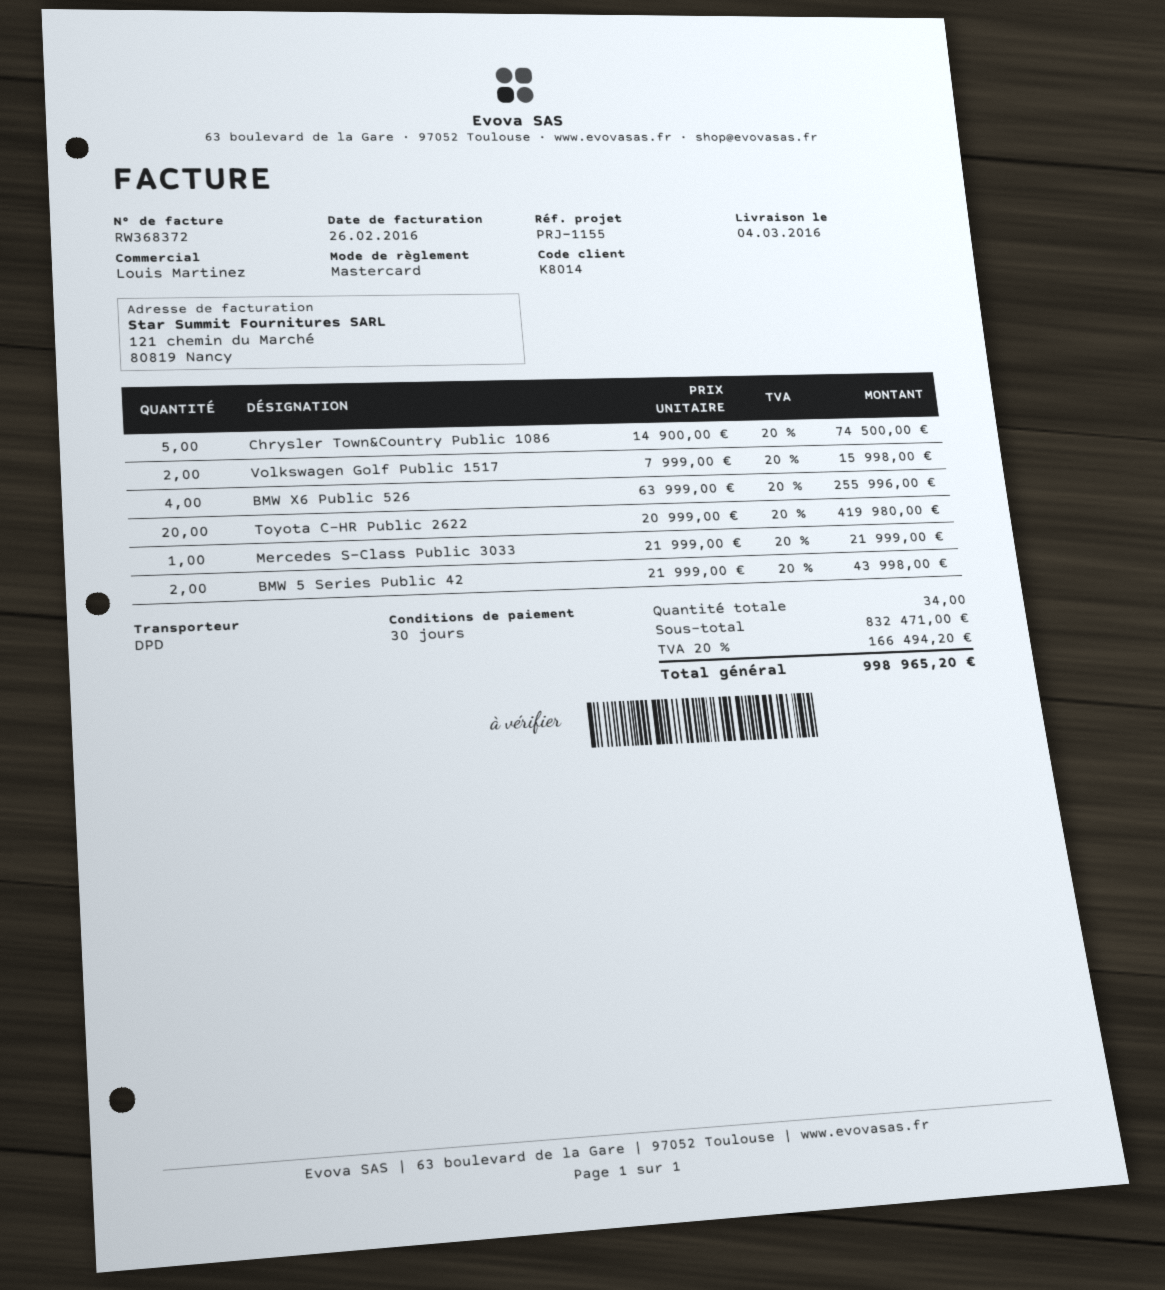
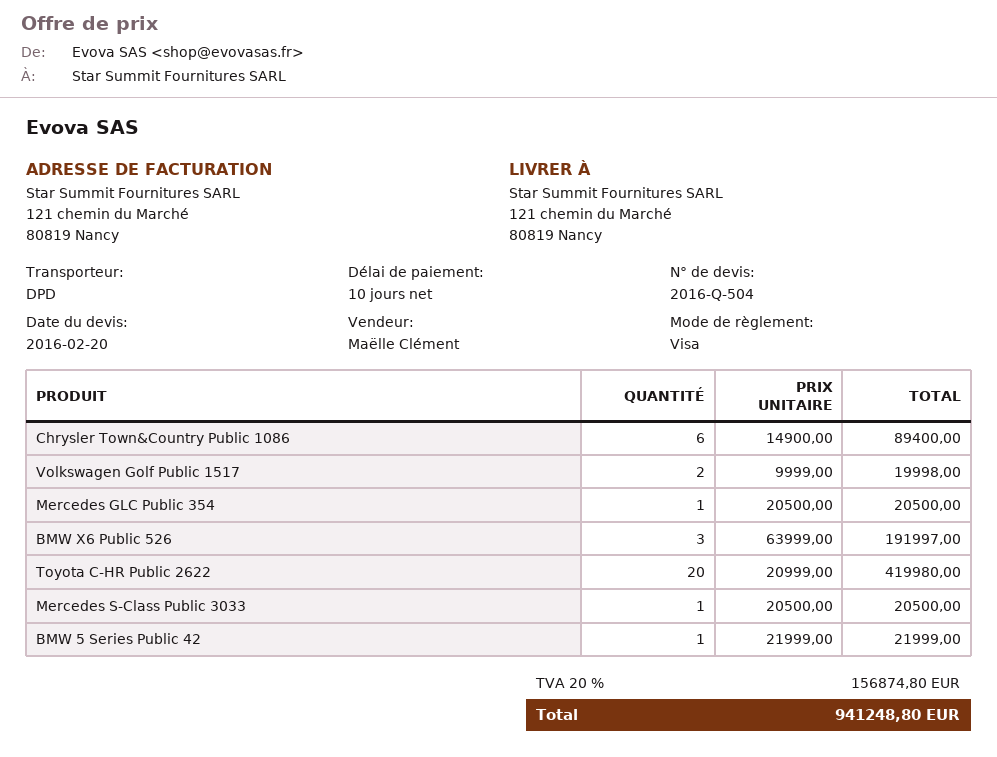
payment terms: 30 days -> 10 days
sales rep: Louis Martinez -> Maëlle Clément
payment method: Mastercard -> Visa
Chrysler Town&Country Public 1086: 5 x 14900.00 = 74500.00 -> 6 x 14900.00 = 89400.00
Volkswagen Golf Public 1517: 2 x 7999.00 = 15998.00 -> 2 x 9999.00 = 19998.00
BMW X6 Public 526: 4 x 63999.00 = 255996.00 -> 3 x 63999.00 = 191997.00
Mercedes S-Class Public 3033: 1 x 21999.00 = 21999.00 -> 1 x 20500.00 = 20500.00
BMW 5 Series Public 42: 2 x 21999.00 = 43998.00 -> 1 x 21999.00 = 21999.00
Mercedes GLC Public 354: none -> 1 x 20500.00 = 20500.00
tax: 20% = 166494.20 -> 20% = 156874.80
total: 998965.20 -> 941248.80

